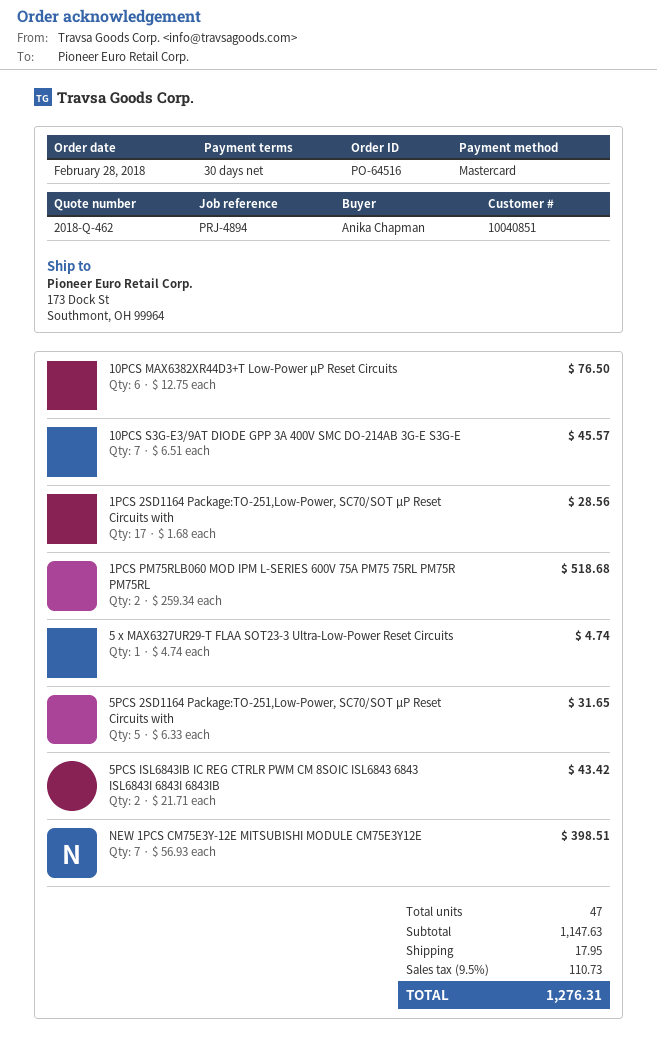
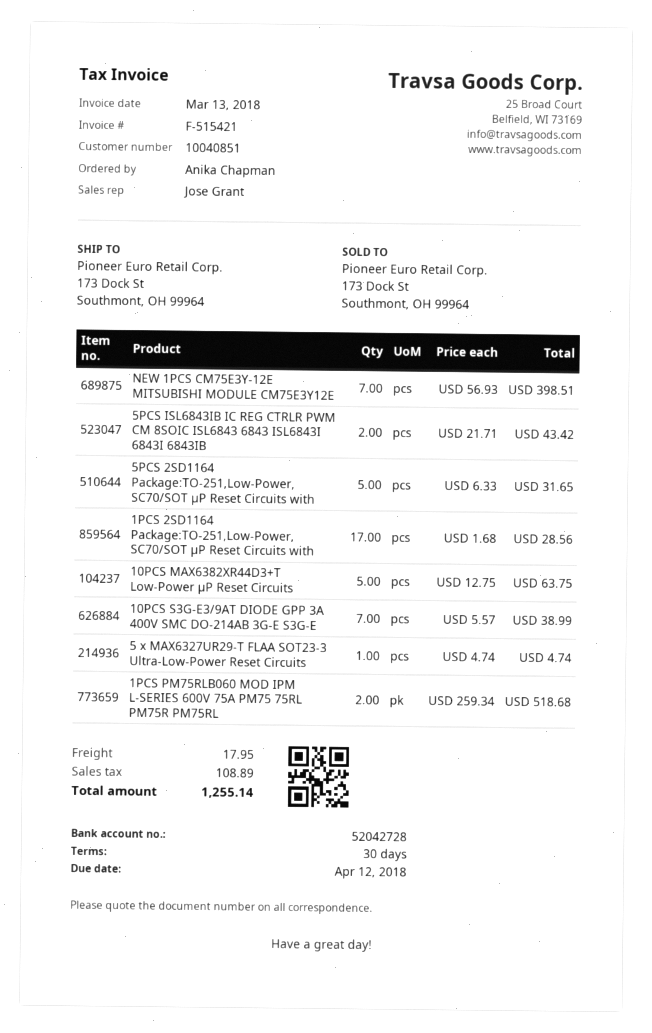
10PCS MAX6382XR44D3+T Low-Power μP Reset Circuits: 6 x 12.75 = 76.50 -> 5 x 12.75 = 63.75
10PCS S3G-E3/9AT DIODE GPP 3A 400V SMC DO-214AB 3G-E S3G-E: 7 x 6.51 = 45.57 -> 7 x 5.57 = 38.99
tax: 110.73 -> 108.89
total: 1276.31 -> 1255.14

